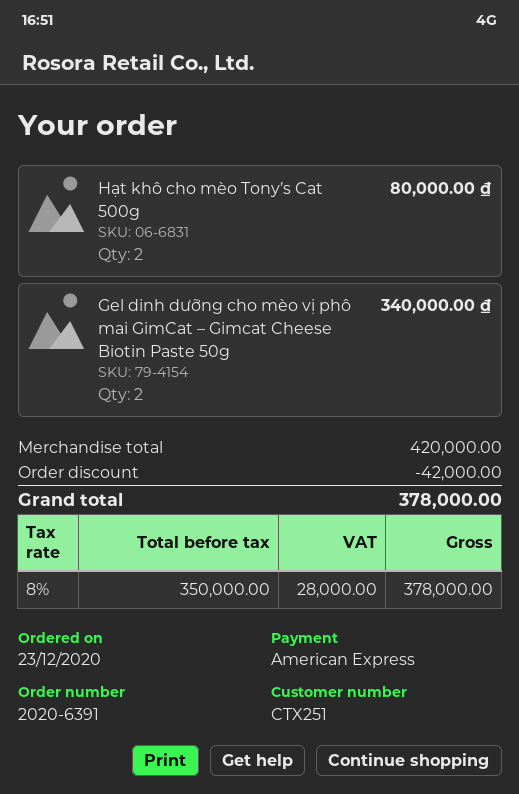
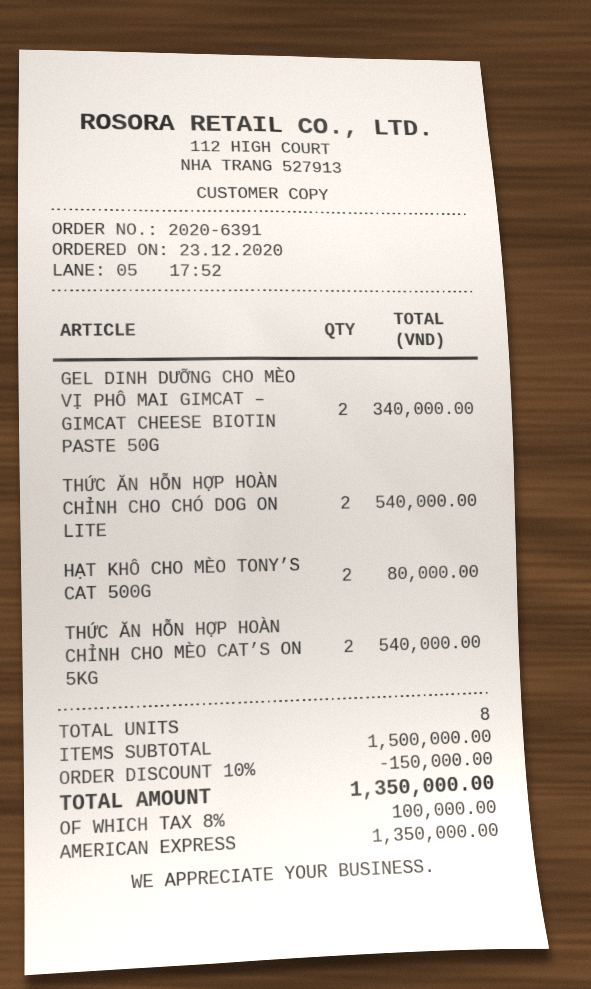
THỨC ĂN HỖN HỢP HOÀN CHỈNH CHO CHÓ DOG ON LITE: none -> 2 for 540000.00
THỨC ĂN HỖN HỢP HOÀN CHỈNH CHO MÈO CAT’S ON 5KG: none -> 2 for 540000.00
subtotal: 420000.00 -> 1500000.00
discount: 42000.00 -> 150000.00
tax: 8% = 28000.00 -> 8% = 100000.00
total: 378000.00 -> 1350000.00

